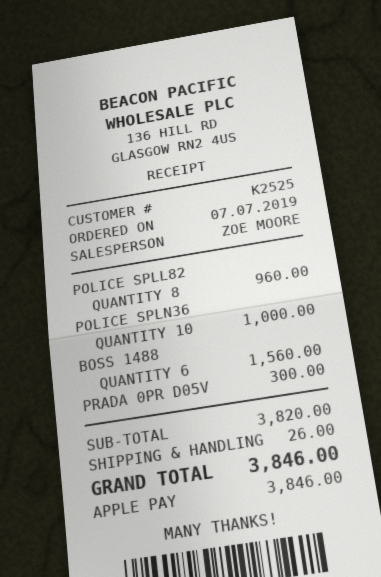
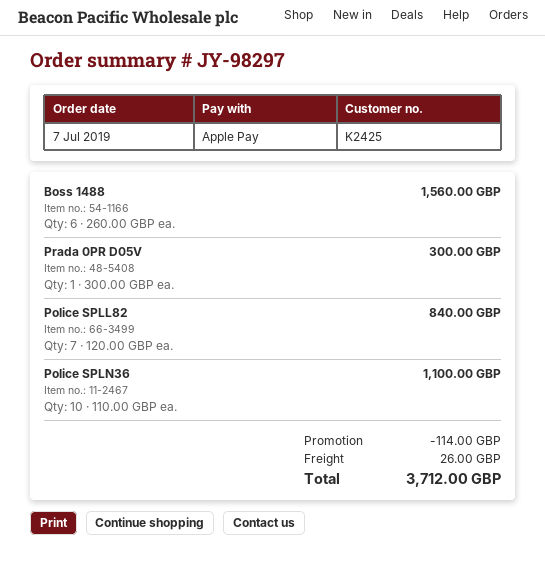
customer number: K2525 -> K2425
POLICE SPLL82: 8 for 960.00 -> 7 for 840.00
POLICE SPLN36: 10 for 1000.00 -> 10 for 1100.00
discount: none -> 114.00
total: 3846.00 -> 3712.00

